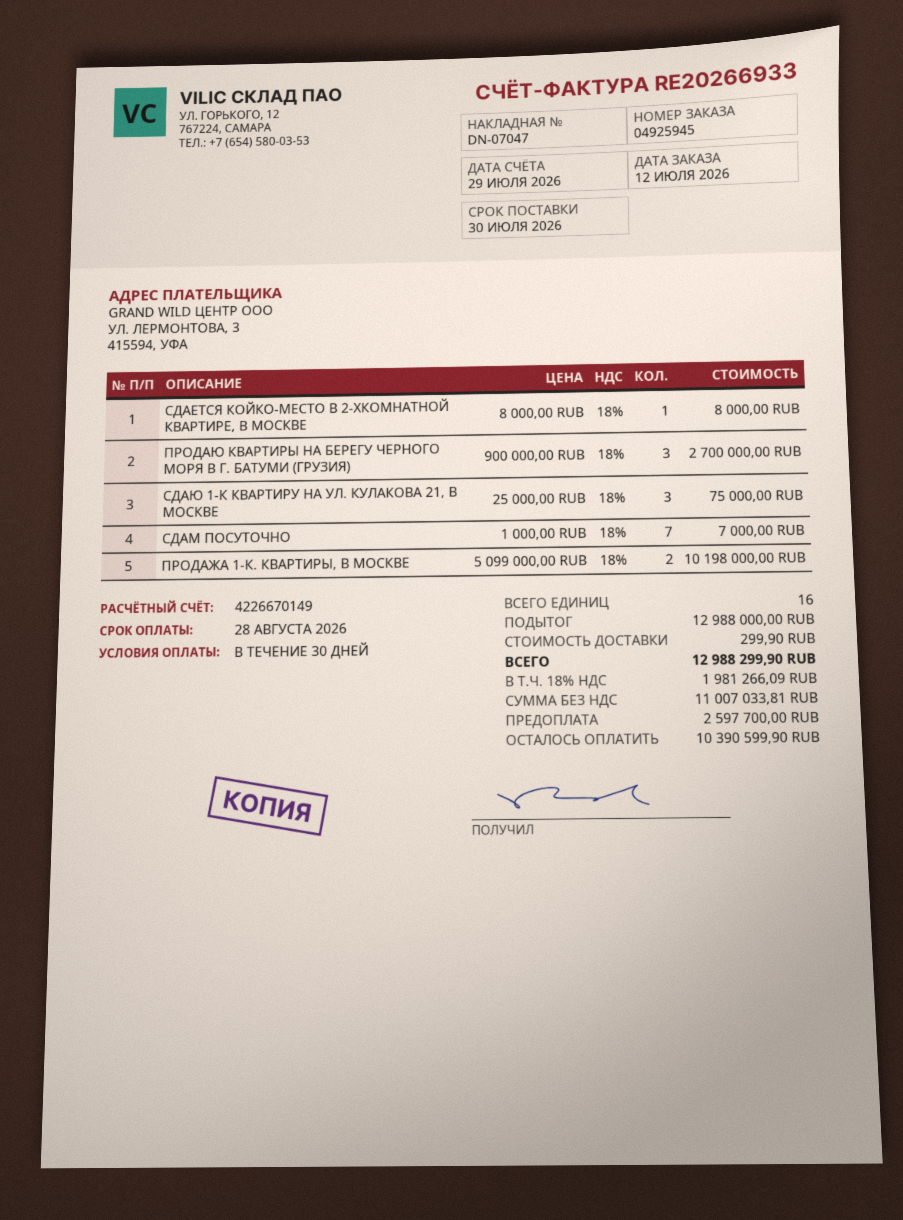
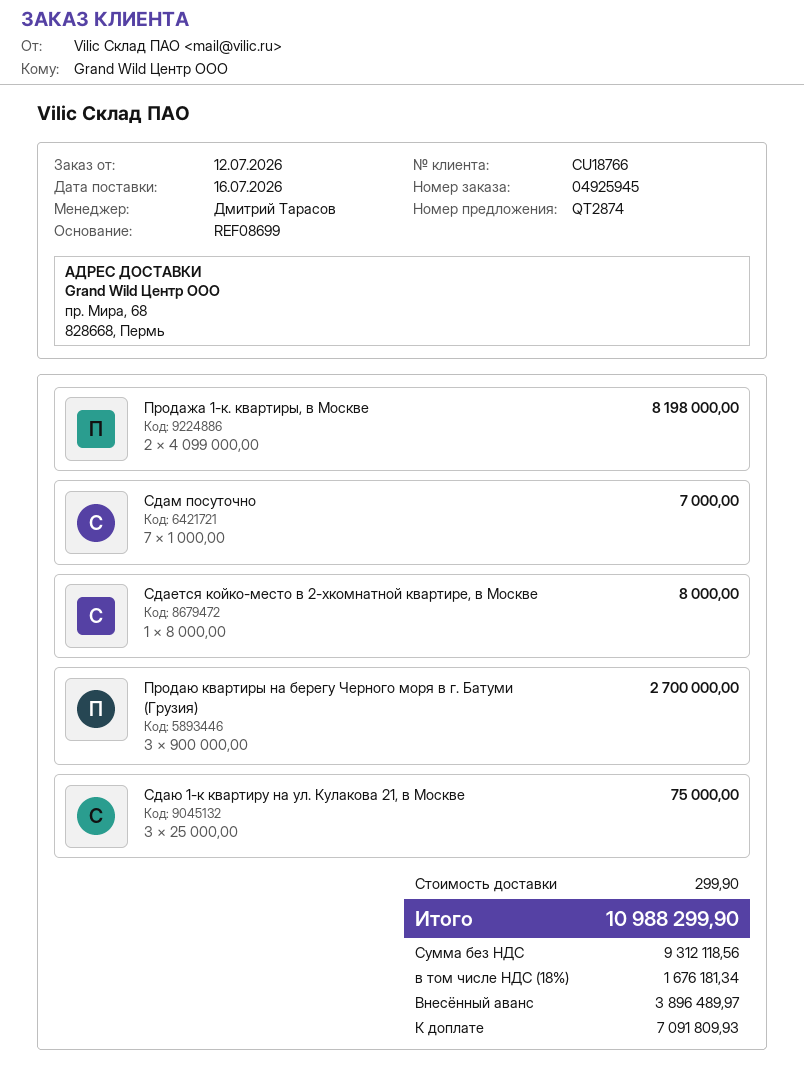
delivery date: 2026-07-30 -> 2026-07-16
ПРОДАЖА 1-К. КВАРТИРЫ, В МОСКВЕ: 2 x 5099000.00 = 10198000.00 -> 2 x 4099000.00 = 8198000.00
net: 11007033.81 -> 9312118.56
tax: 18% = 1981266.09 -> 18% = 1676181.34
total: 12988299.90 -> 10988299.90
deposit: 2597700.00 -> 3896489.97
balance: 10390599.90 -> 7091809.93

